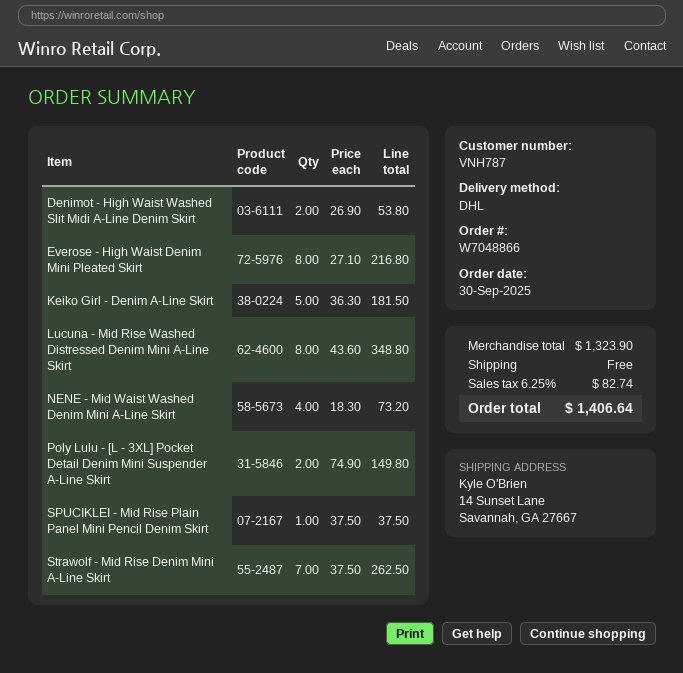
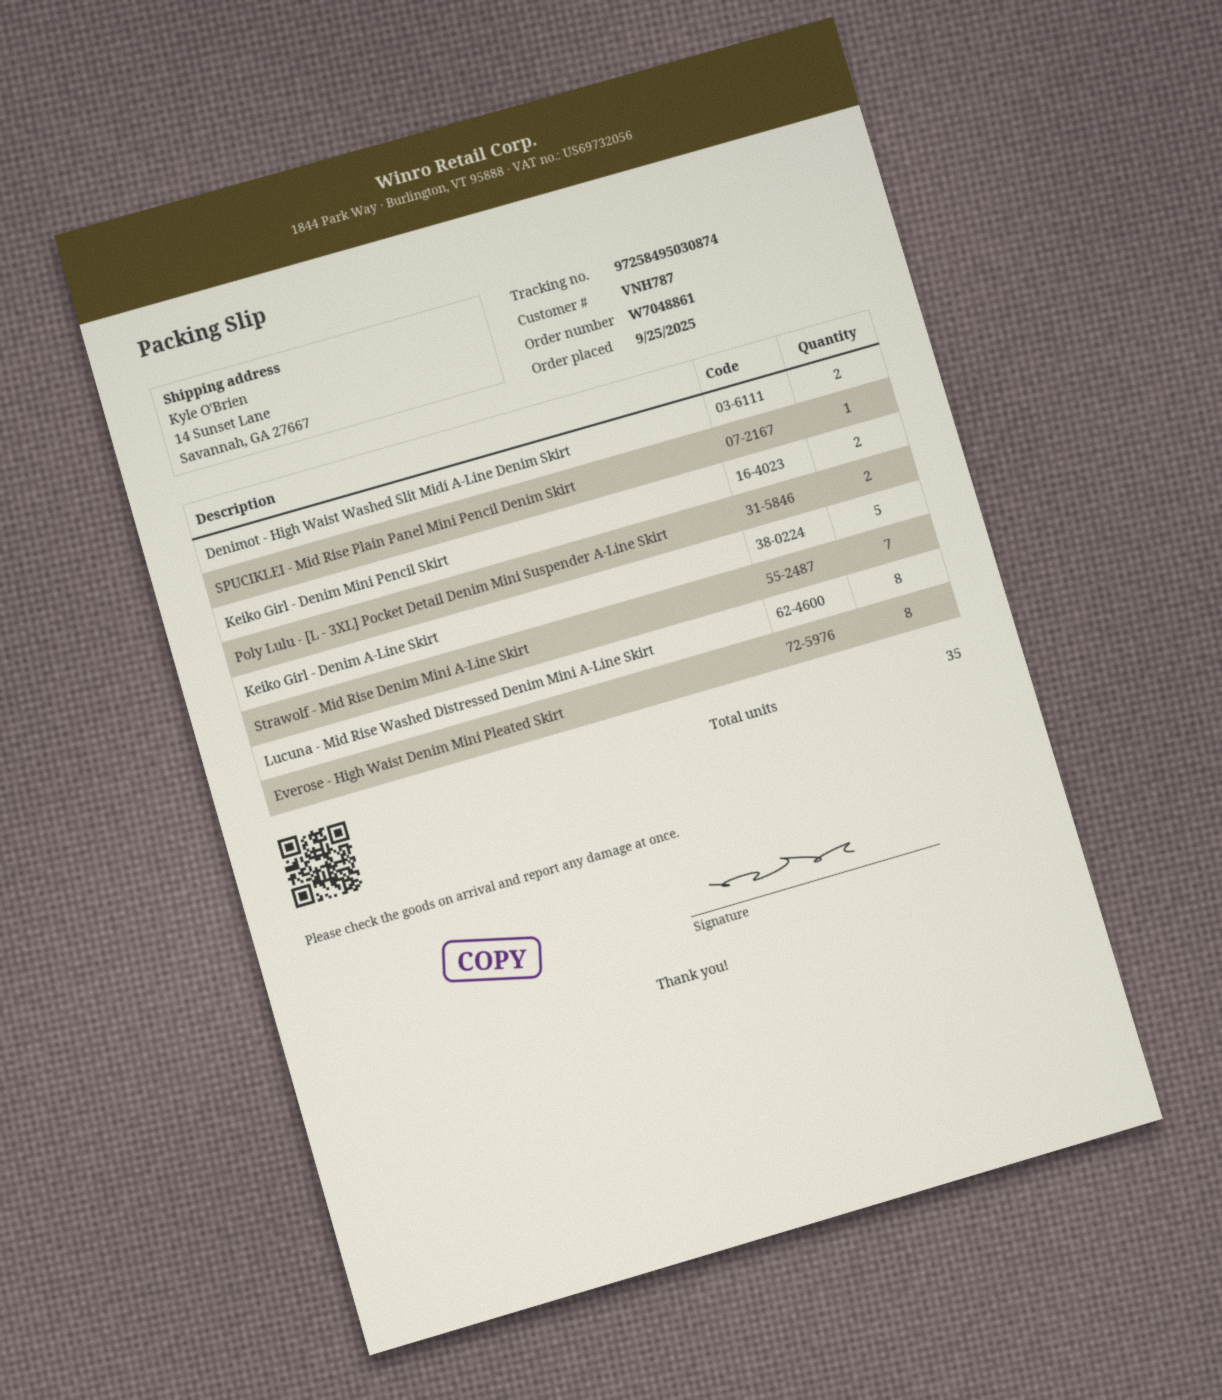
order number: W7048866 -> W7048861
order date: 2025-09-30 -> 2025-09-25
NENE - Mid Waist Washed Denim Mini A-Line Skirt: 4 -> none
Keiko Girl - Denim Mini Pencil Skirt: none -> 2

